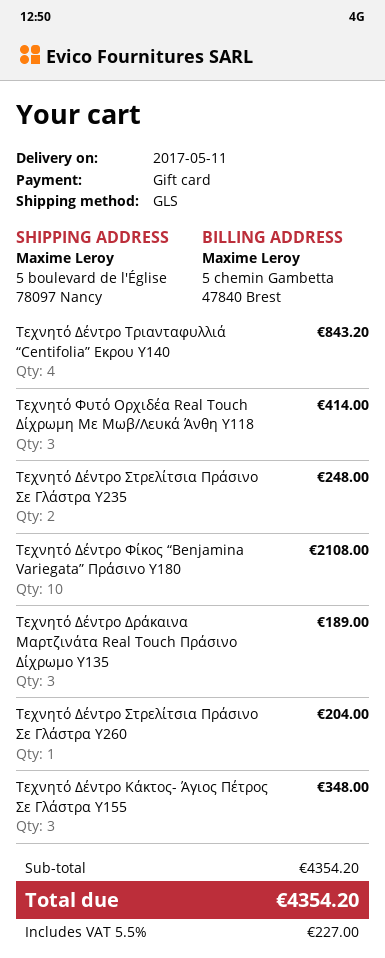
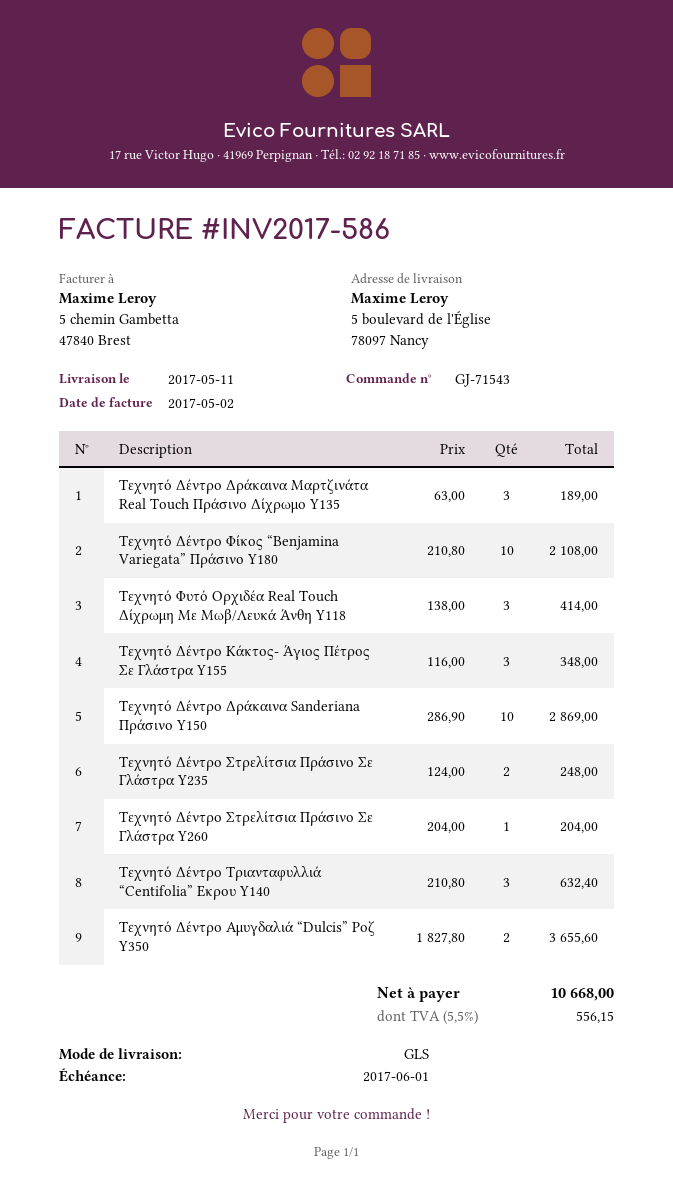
Τεχνητό Δέντρο Τριανταφυλλιά “Centifolia” Εκρου Υ140: 4 for 843.20 -> 3 for 632.40
Τεχνητό Δέντρο Δράκαινα Sanderiana Πράσινο Υ150: none -> 10 for 2869.00
Τεχνητό Δέντρο Αμυγδαλιά “Dulcis” Ροζ Υ350: none -> 2 for 3655.60
tax: 5.5% = 227.00 -> 5.5% = 556.15
total: 4354.20 -> 10668.00

